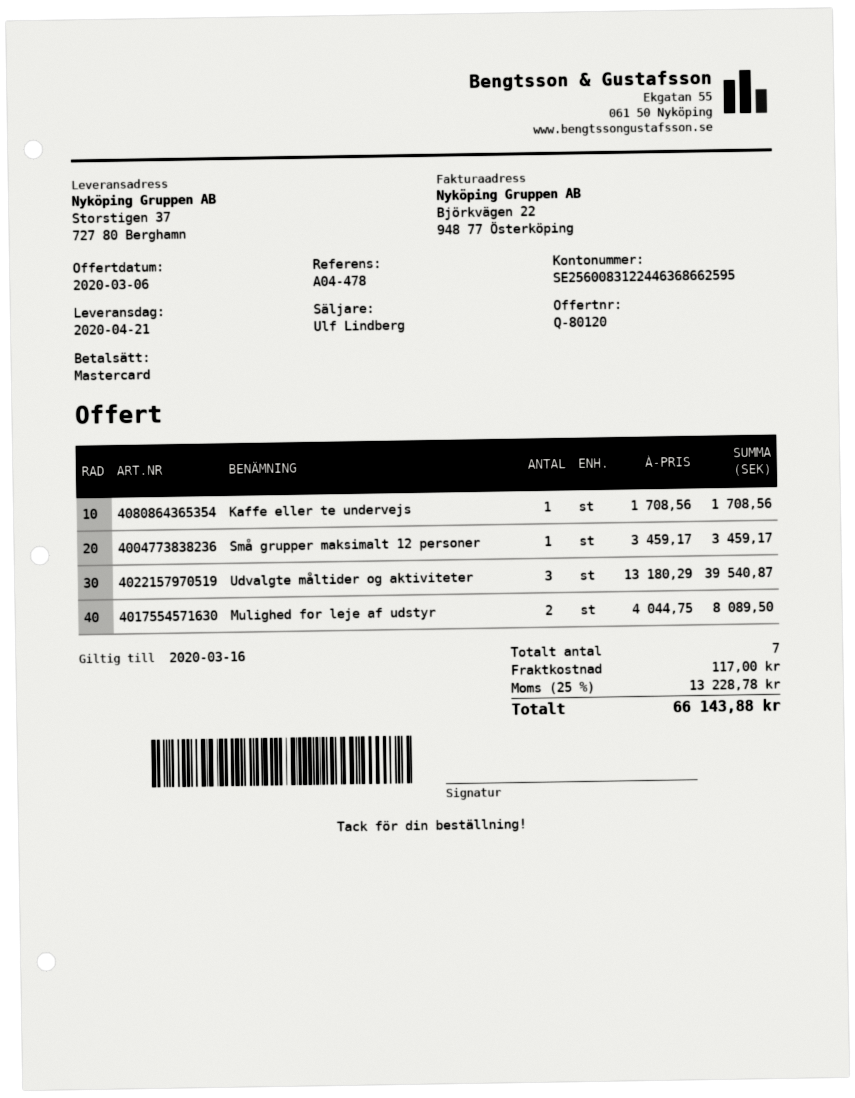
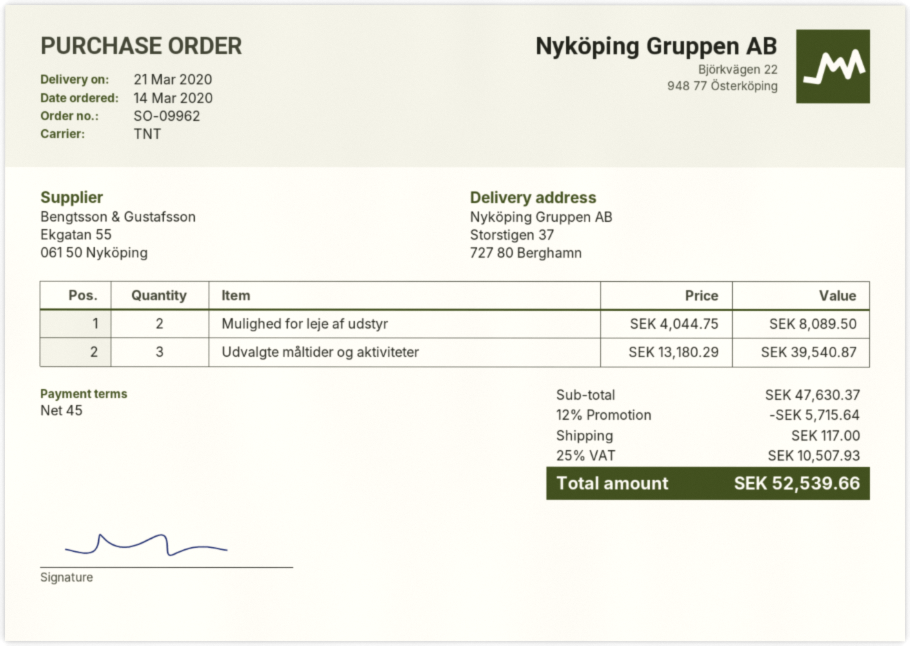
delivery date: 2020-04-21 -> 2020-03-21
Kaffe eller te undervejs: 1 x 1708.56 = 1708.56 -> none
Små grupper maksimalt 12 personer: 1 x 3459.17 = 3459.17 -> none
discount: none -> 12% = 5715.64
tax: 25% = 13228.78 -> 25% = 10507.93
total: 66143.88 -> 52539.66

